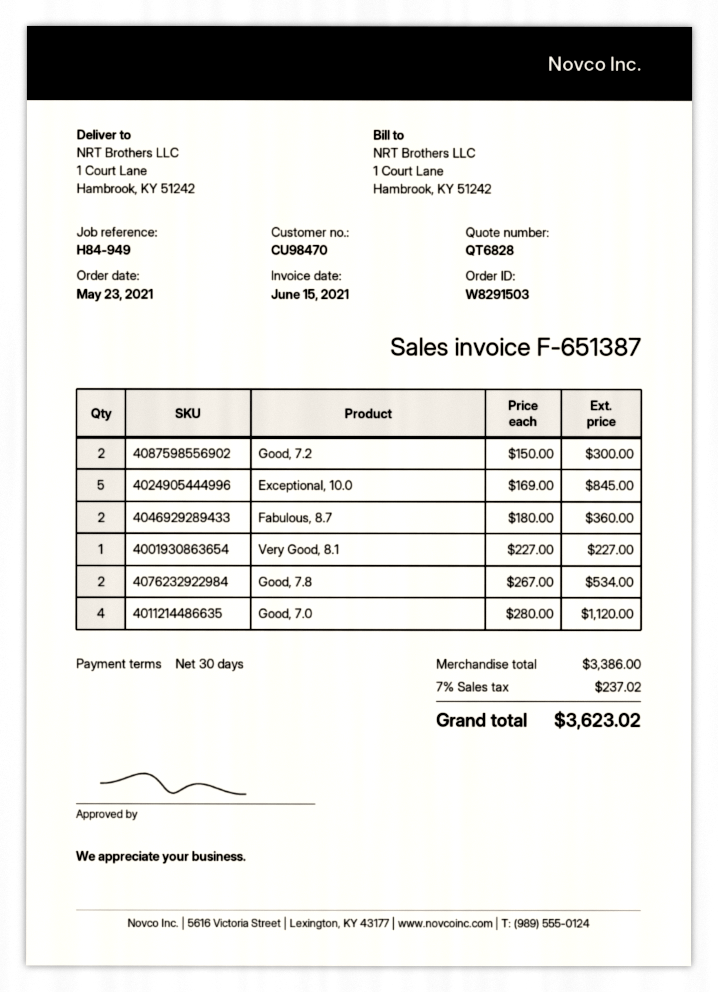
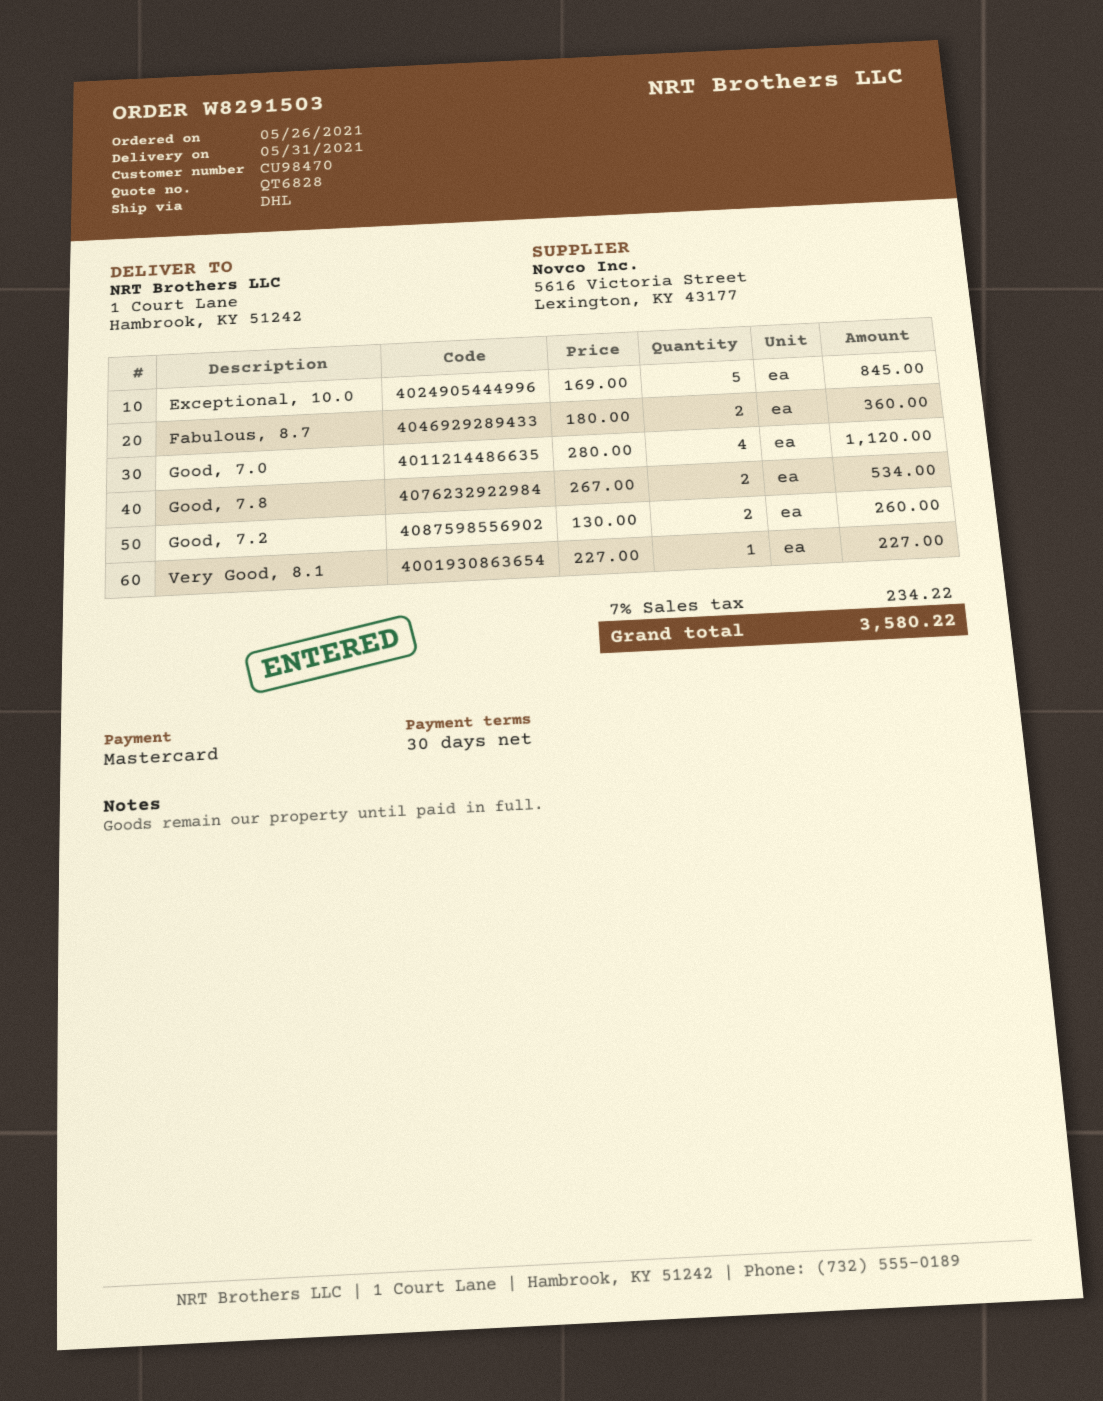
order date: 2021-05-23 -> 2021-05-26
Good, 7.2: 2 x 150.00 = 300.00 -> 2 x 130.00 = 260.00
tax: 7% = 237.02 -> 7% = 234.22
total: 3623.02 -> 3580.22

